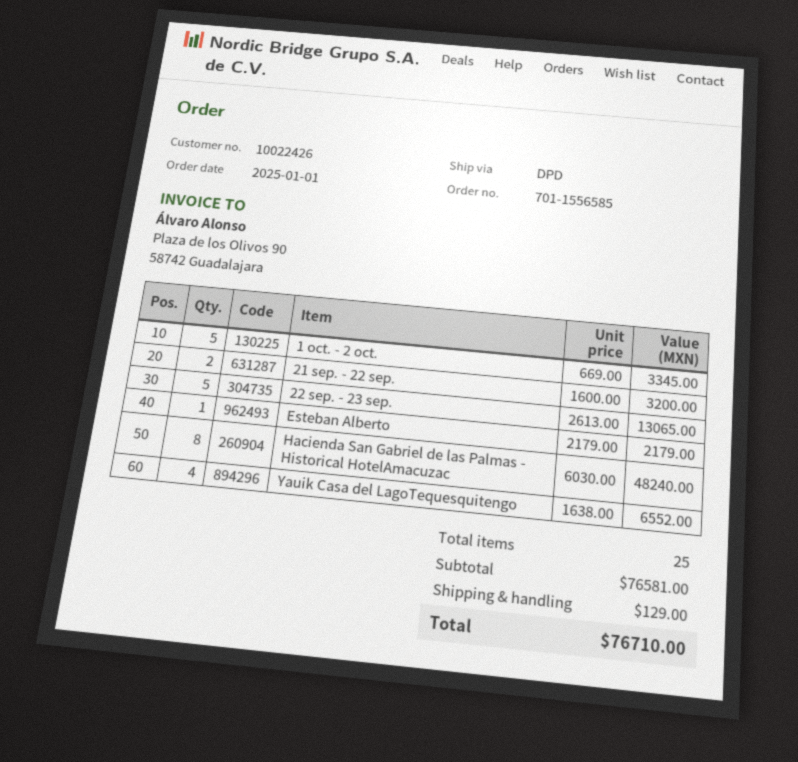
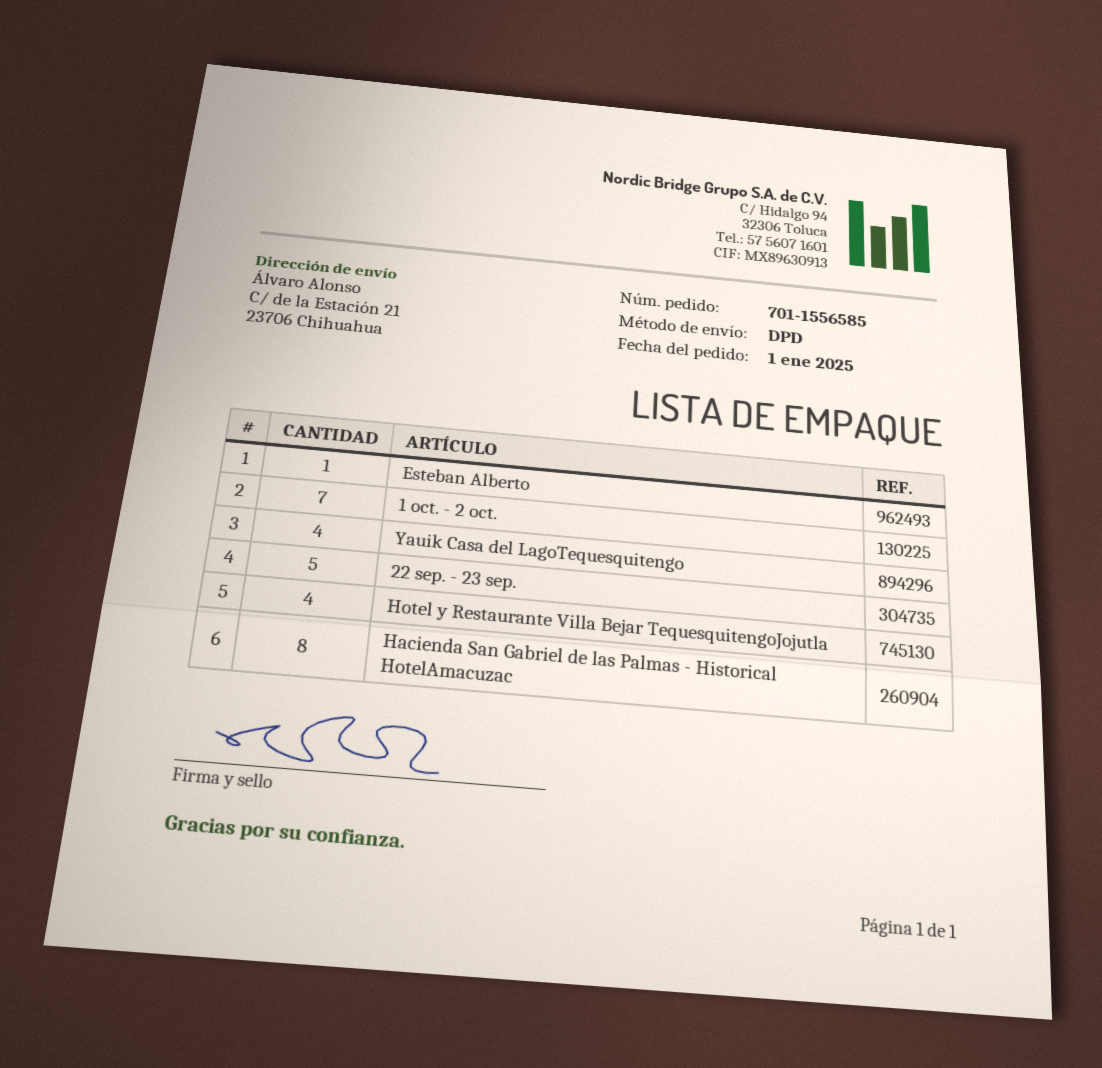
1 oct. - 2 oct.: 5 -> 7
21 sep. - 22 sep.: 2 -> none
Hotel y Restaurante Villa Bejar TequesquitengoJojutla: none -> 4

